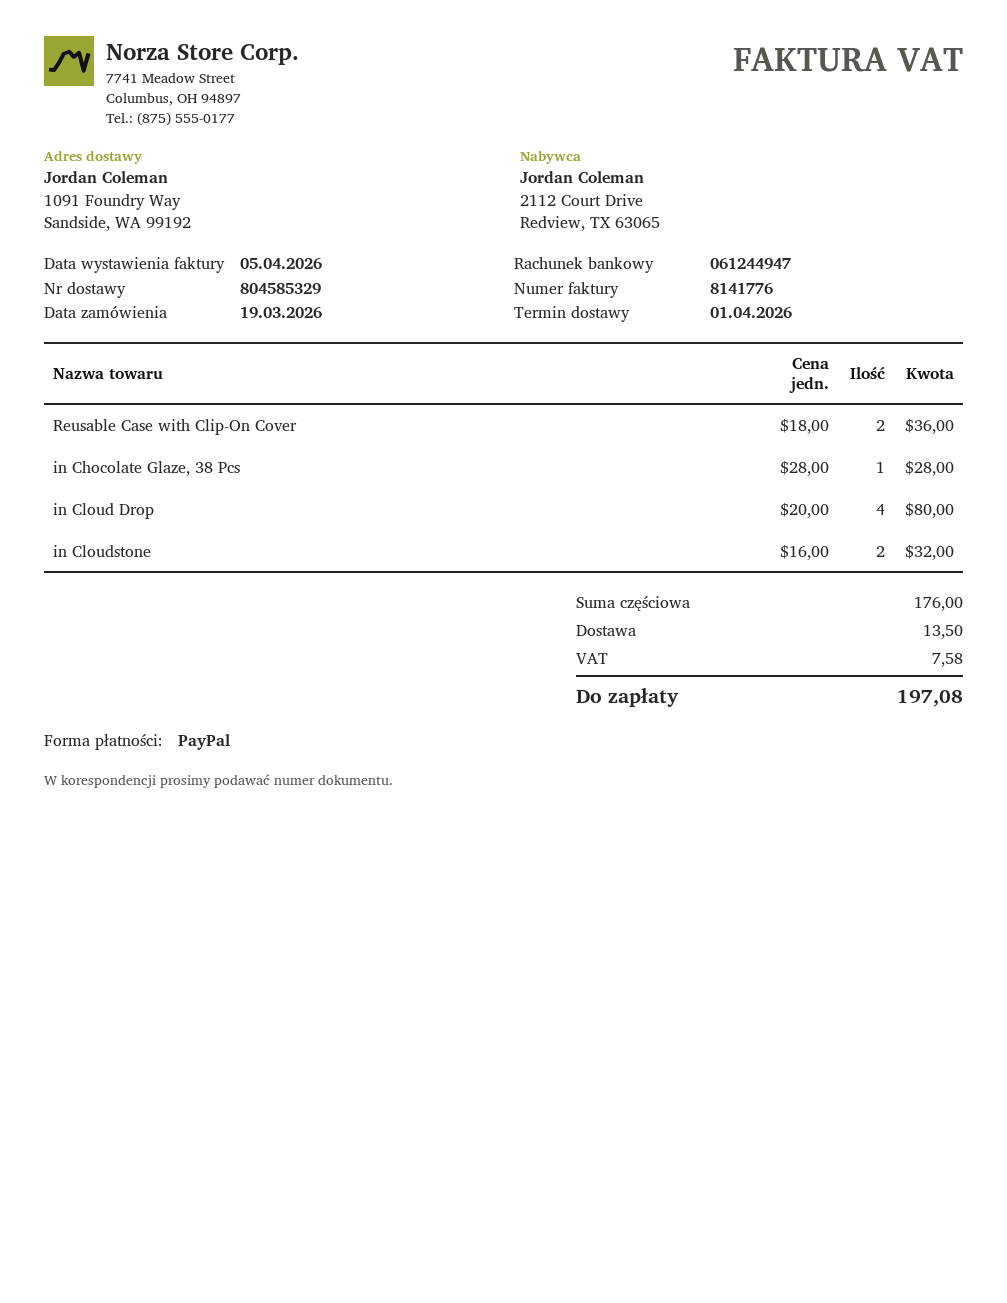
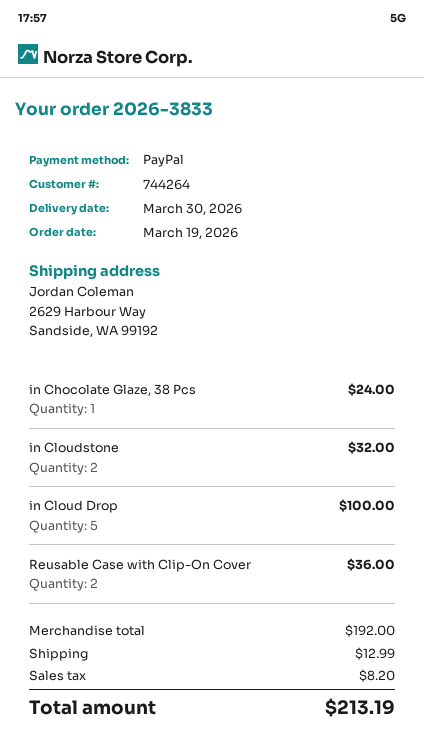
delivery date: 2026-04-01 -> 2026-03-30
ship to: 1091 Foundry Way, Sandside, WA 99192 -> 2629 Harbour Way, Sandside, WA 99192
in Chocolate Glaze, 38 Pcs: 1 for 28.00 -> 1 for 24.00
in Cloud Drop: 4 for 80.00 -> 5 for 100.00
subtotal: 176.00 -> 192.00
shipping: 13.50 -> 12.99
tax: 7.58 -> 8.20
total: 197.08 -> 213.19

